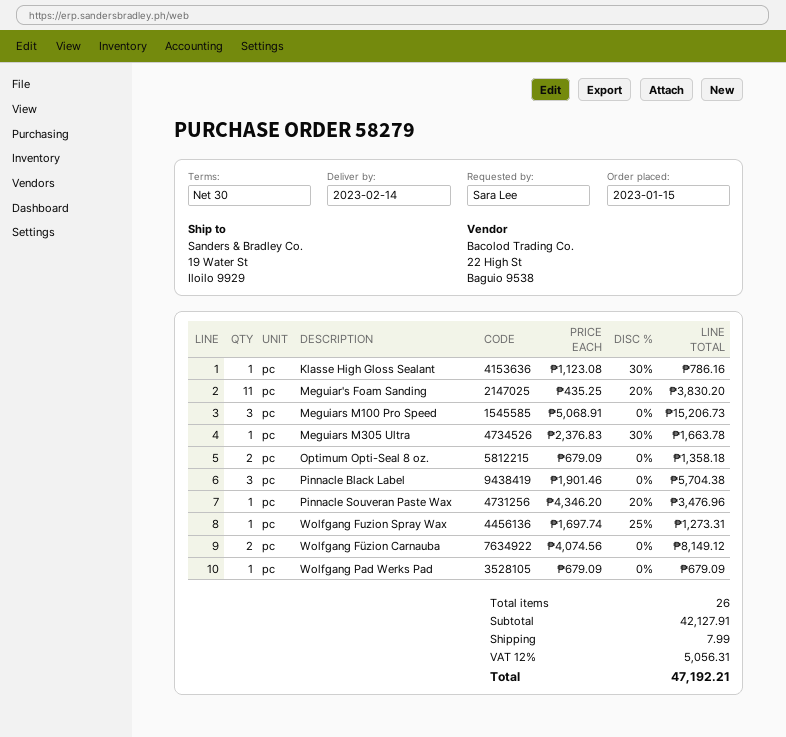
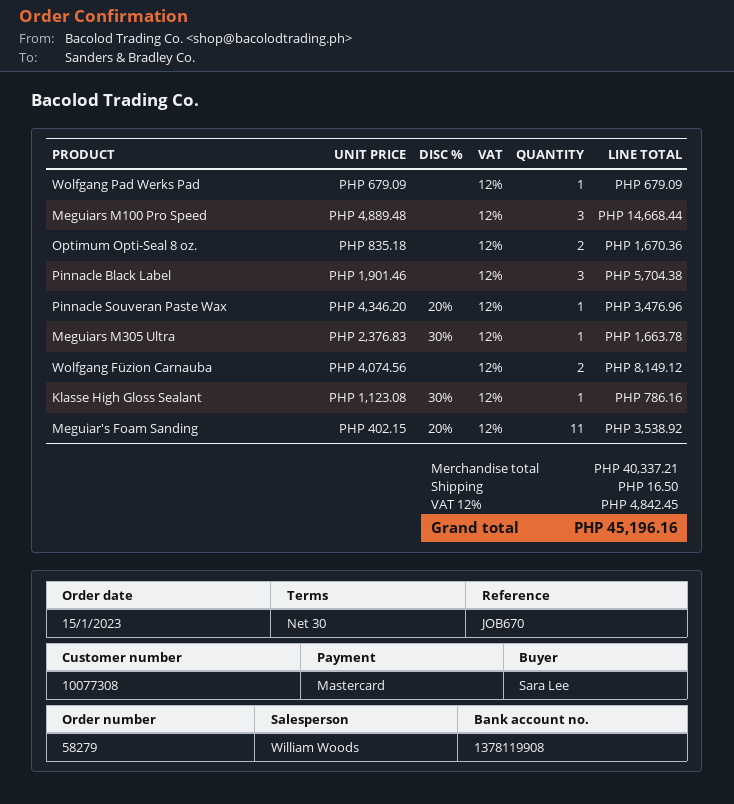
Meguiar's Foam Sanding: 11 x 435.25 - 20% = 3830.20 -> 11 x 402.15 - 20% = 3538.92
Meguiars M100 Pro Speed: 3 x 5068.91 = 15206.73 -> 3 x 4889.48 = 14668.44
Optimum Opti-Seal 8 oz.: 2 x 679.09 = 1358.18 -> 2 x 835.18 = 1670.36
Wolfgang Fuzion Spray Wax: 1 x 1697.74 - 25% = 1273.31 -> none
subtotal: 42127.91 -> 40337.21
shipping: 7.99 -> 16.50
tax: 12% = 5056.31 -> 12% = 4842.45
total: 47192.21 -> 45196.16

